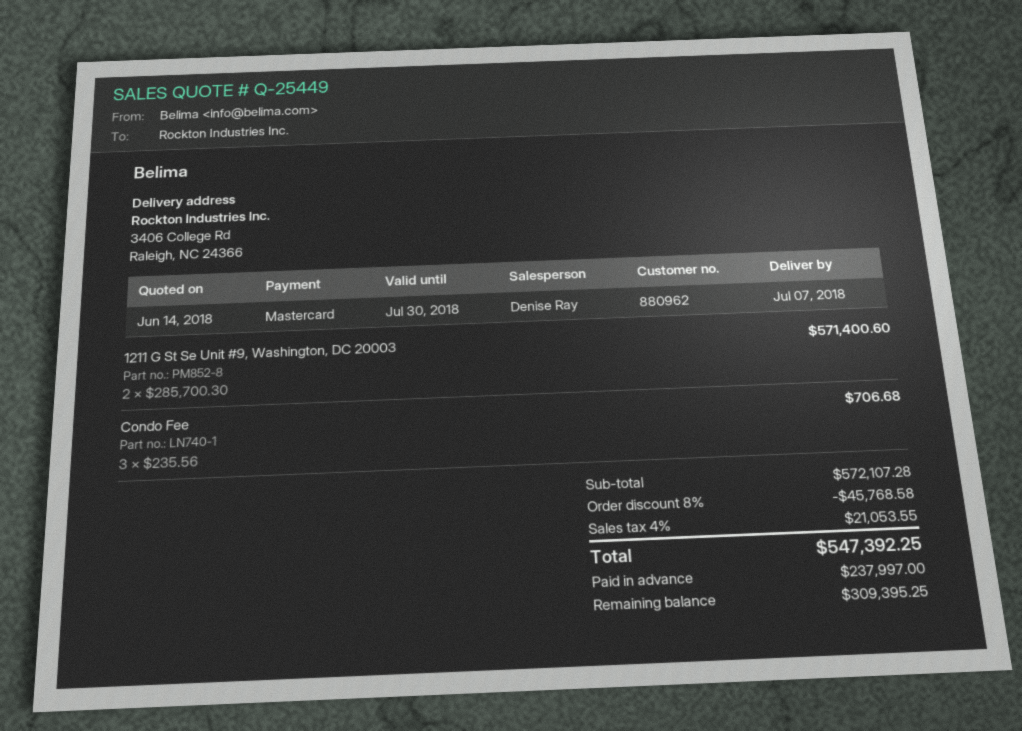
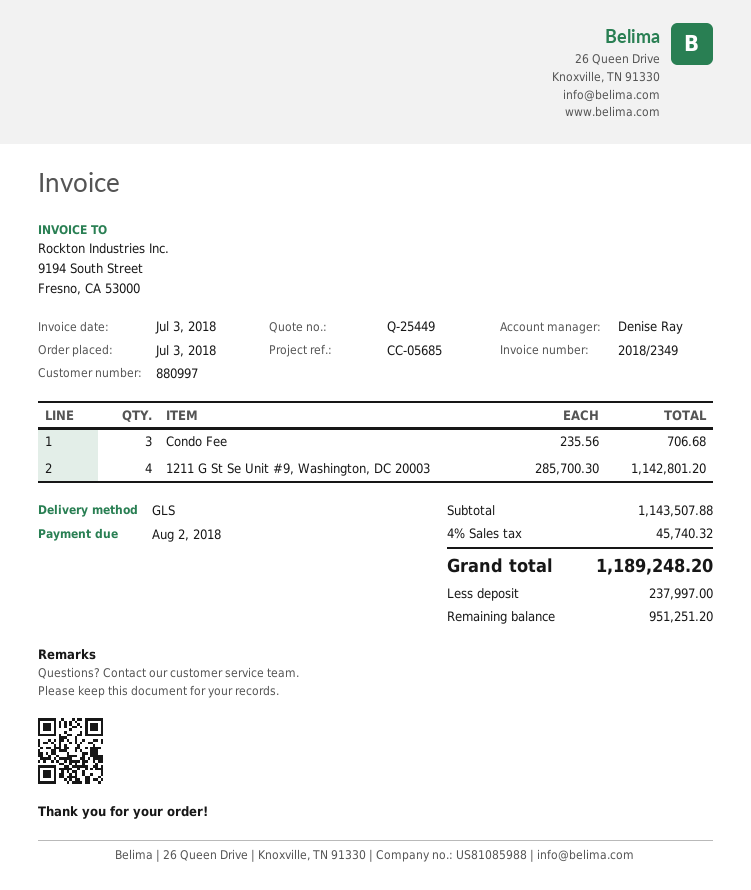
customer number: 880962 -> 880997
1211 G St Se Unit #9, Washington, DC 20003: 2 x 285700.30 = 571400.60 -> 4 x 285700.30 = 1142801.20
subtotal: 572107.28 -> 1143507.88
discount: 8% = 45768.58 -> none
tax: 4% = 21053.55 -> 4% = 45740.32
total: 547392.25 -> 1189248.20
balance: 309395.25 -> 951251.20

